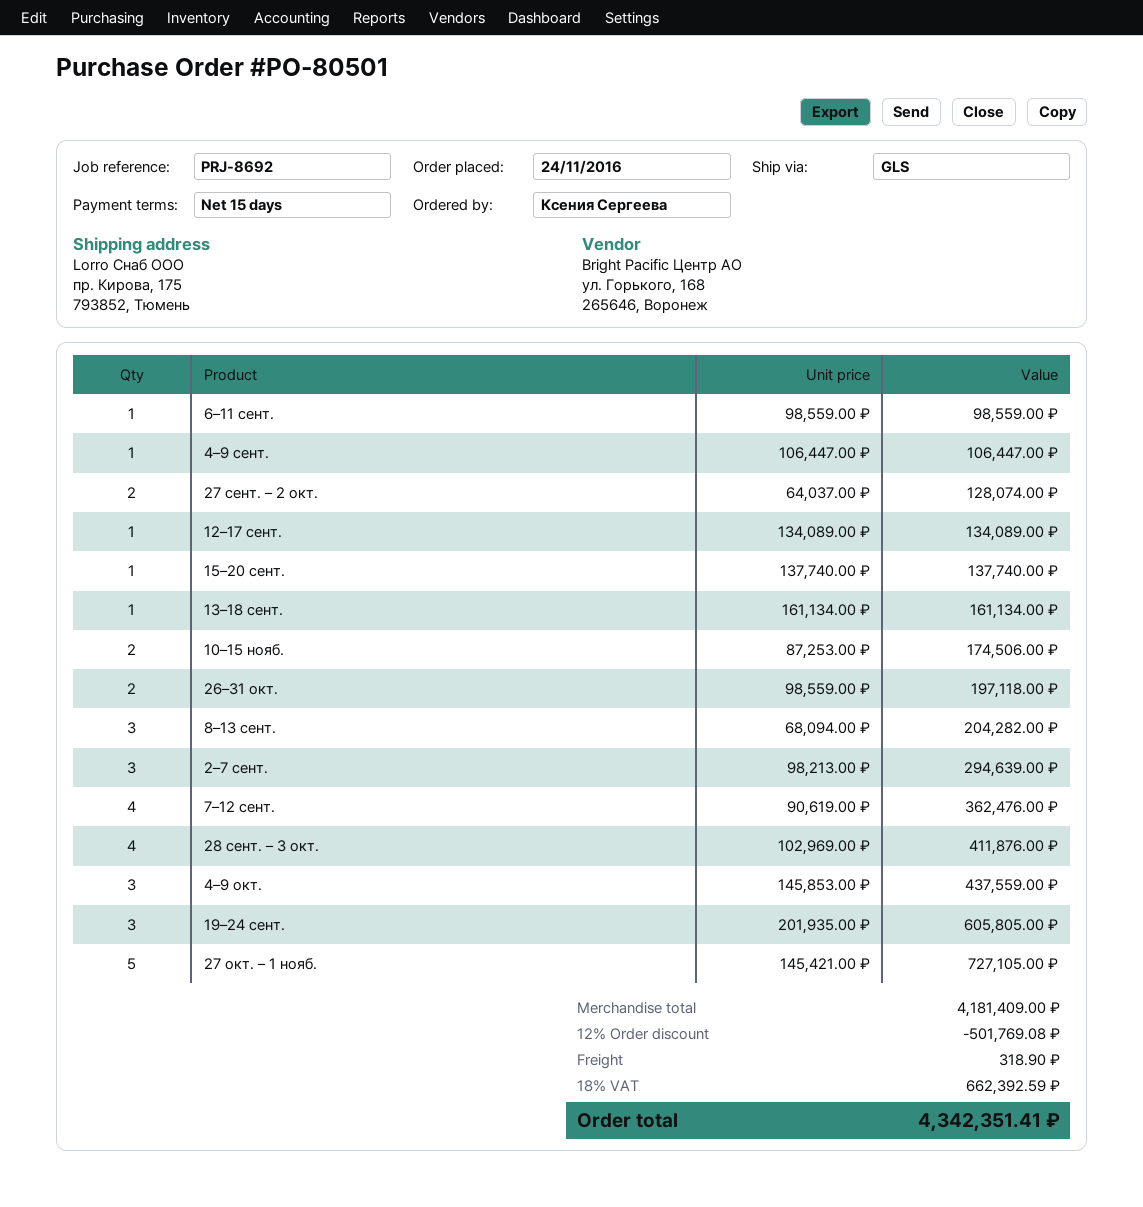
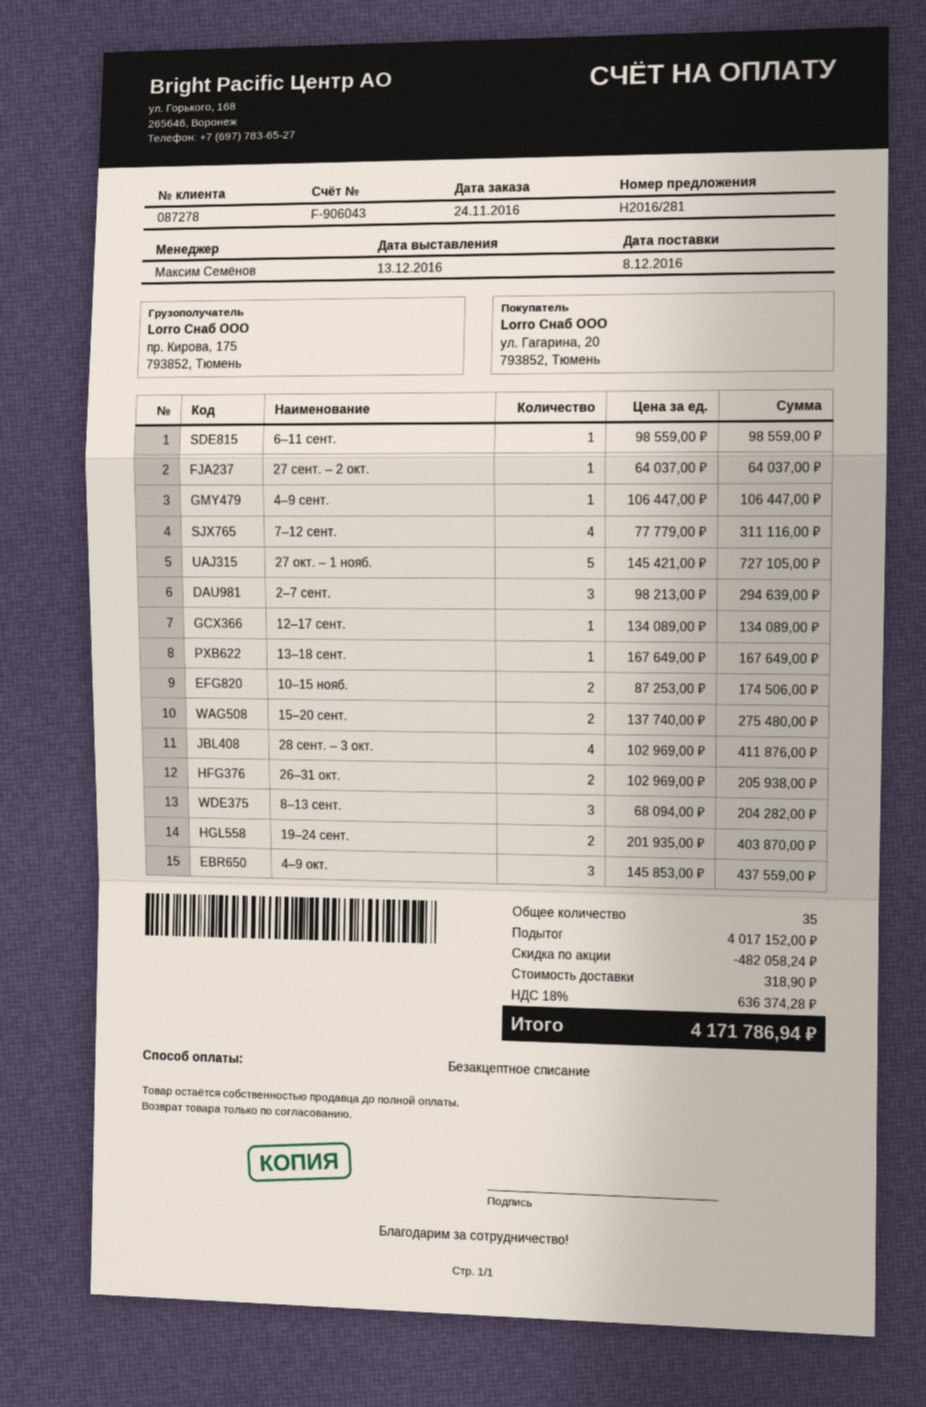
27 сент. – 2 окт.: 2 x 64037.00 = 128074.00 -> 1 x 64037.00 = 64037.00
15–20 сент.: 1 x 137740.00 = 137740.00 -> 2 x 137740.00 = 275480.00
13–18 сент.: 1 x 161134.00 = 161134.00 -> 1 x 167649.00 = 167649.00
26–31 окт.: 2 x 98559.00 = 197118.00 -> 2 x 102969.00 = 205938.00
7–12 сент.: 4 x 90619.00 = 362476.00 -> 4 x 77779.00 = 311116.00
19–24 сент.: 3 x 201935.00 = 605805.00 -> 2 x 201935.00 = 403870.00
subtotal: 4181409.00 -> 4017152.00
discount: 501769.08 -> 482058.24
tax: 18% = 662392.59 -> 18% = 636374.28
total: 4342351.41 -> 4171786.94

